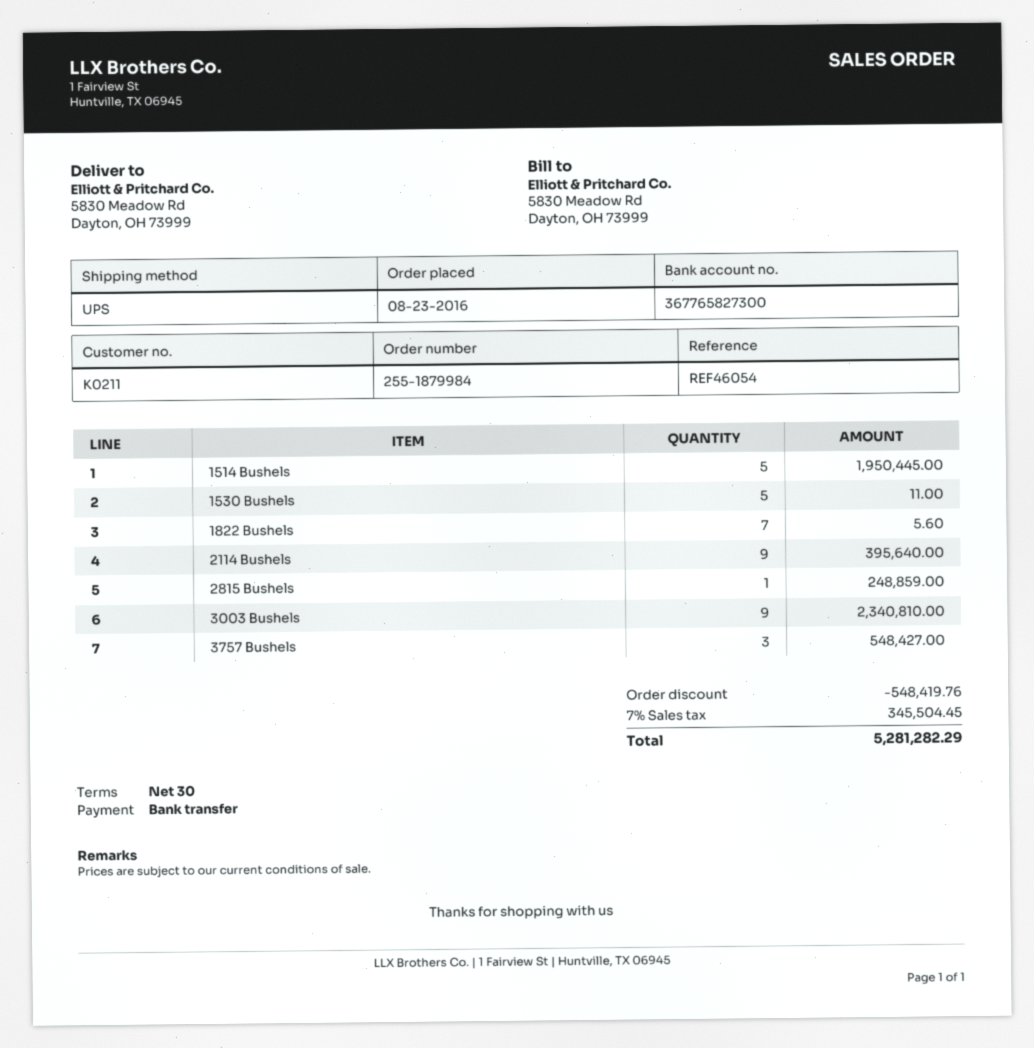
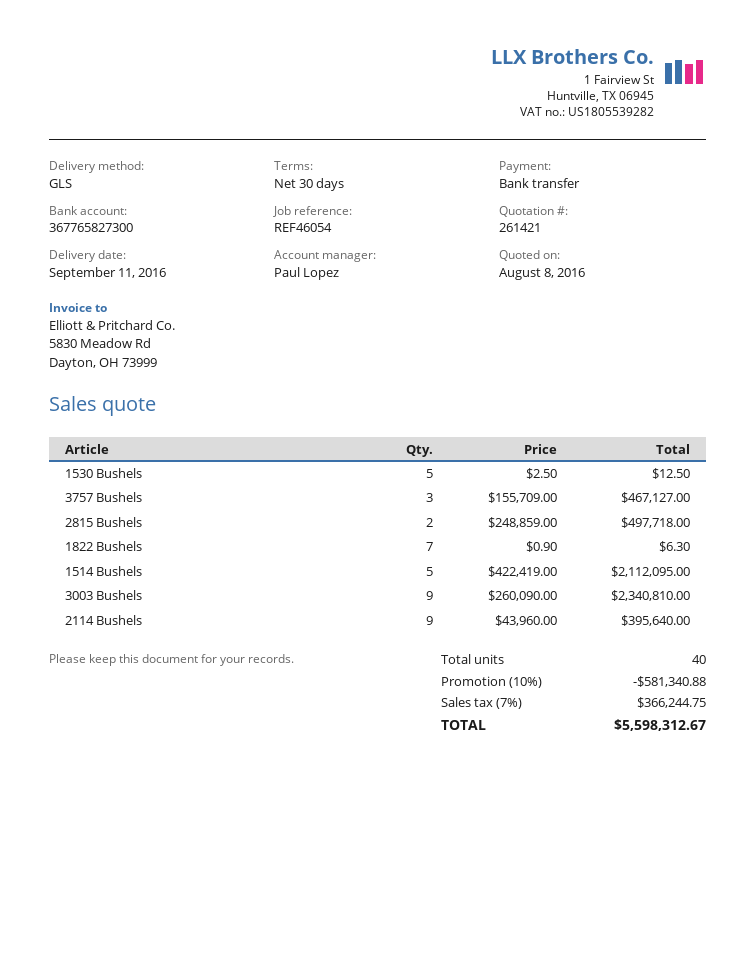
shipping method: UPS -> GLS
1514 Bushels: 5 for 1950445.00 -> 5 for 2112095.00
1530 Bushels: 5 for 11.00 -> 5 for 12.50
1822 Bushels: 7 for 5.60 -> 7 for 6.30
2815 Bushels: 1 for 248859.00 -> 2 for 497718.00
3757 Bushels: 3 for 548427.00 -> 3 for 467127.00
discount: 548419.76 -> 581340.88
tax: 7% = 345504.45 -> 7% = 366244.75
total: 5281282.29 -> 5598312.67

